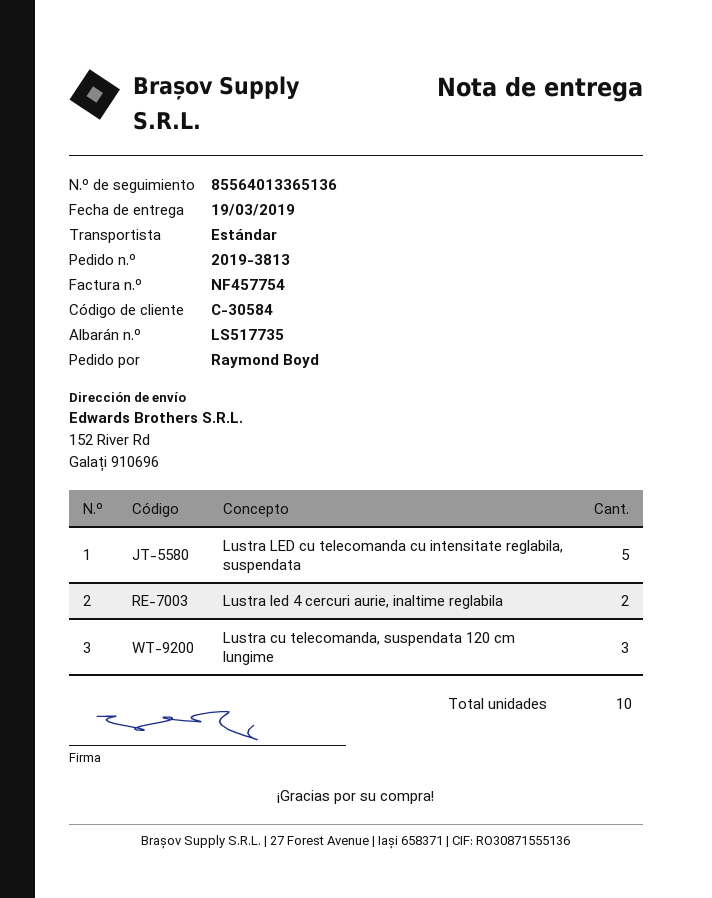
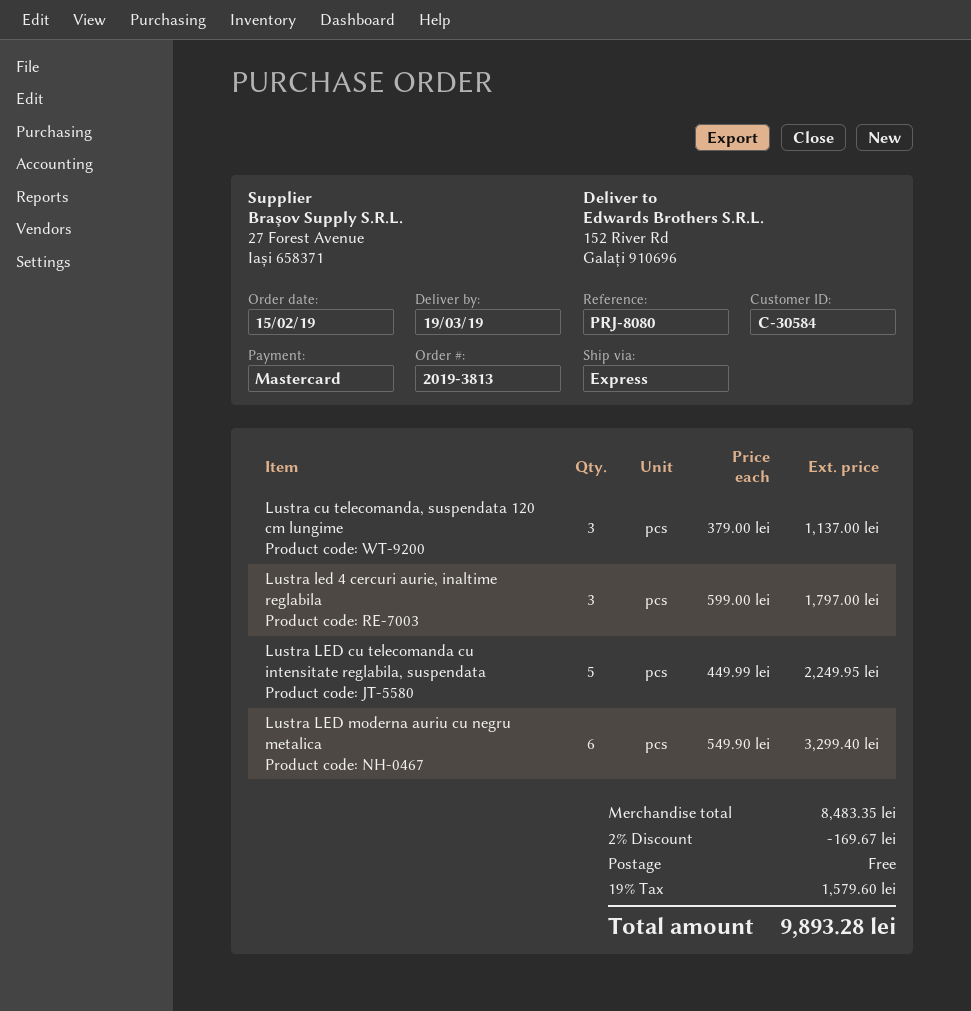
shipping method: standard -> express
Lustra led 4 cercuri aurie, inaltime reglabila: 2 -> 3
Lustra LED moderna auriu cu negru metalica: none -> 6

